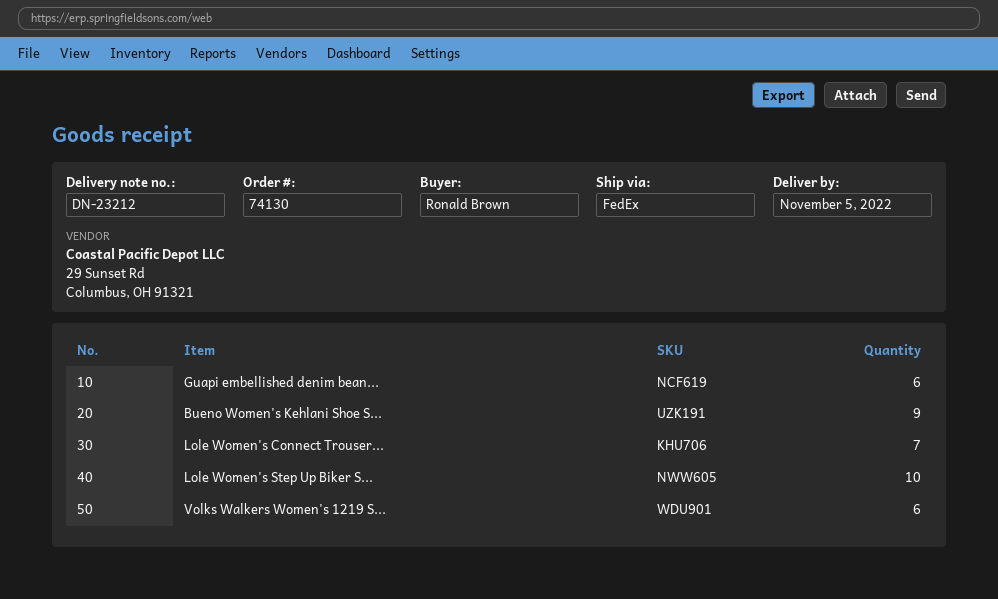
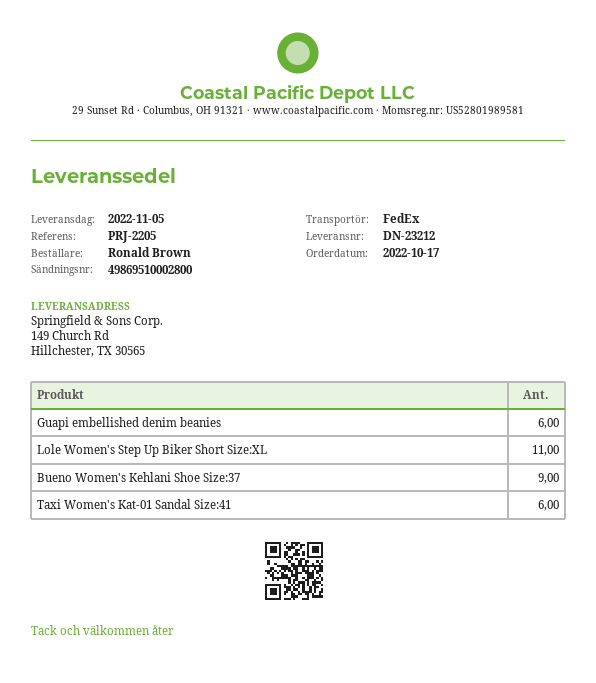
Lole Women's Connect Trouser...: 7 -> none
Lole Women's Step Up Biker S...: 10 -> 11
Volks Walkers Women's 1219 S...: 6 -> none
Taxi Women's Kat-01 Sandal Size:41: none -> 6

